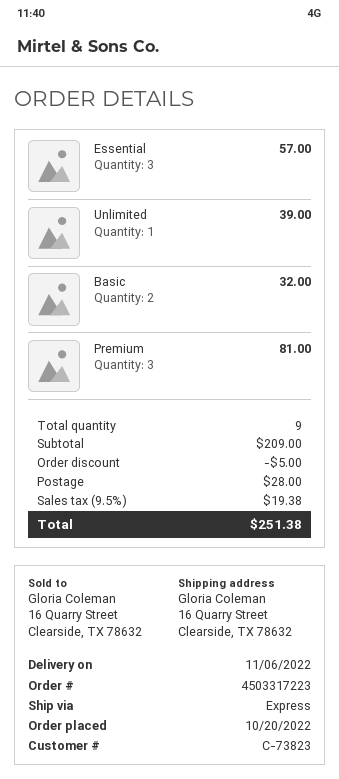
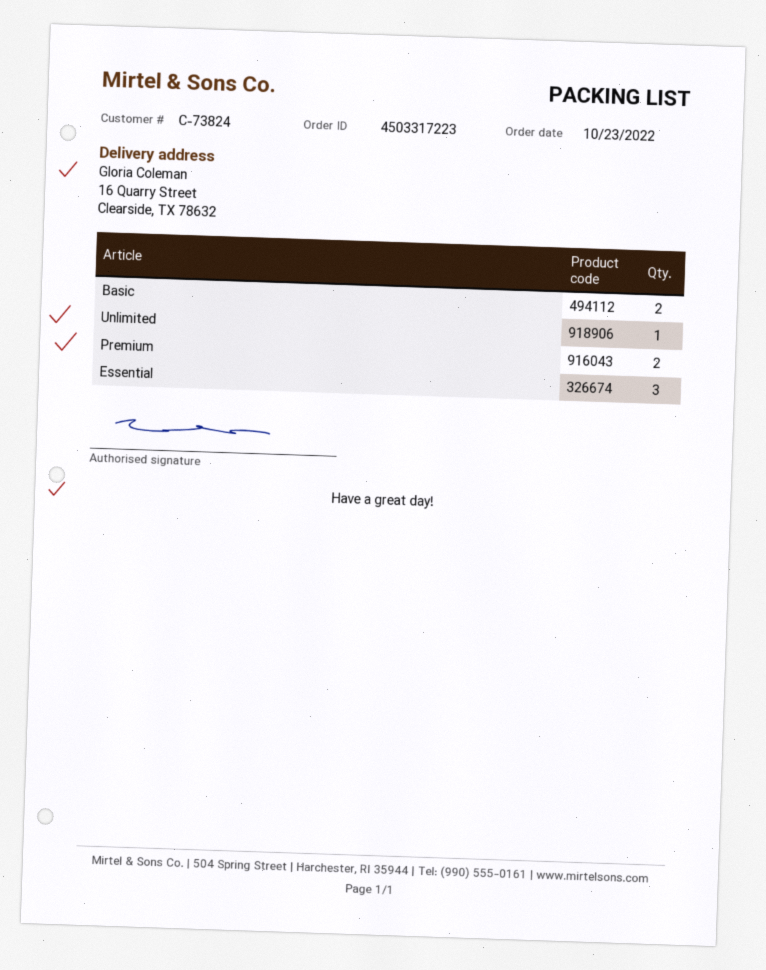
order date: 2022-10-20 -> 2022-10-23
customer number: C-73823 -> C-73824
Premium: 3 -> 2

